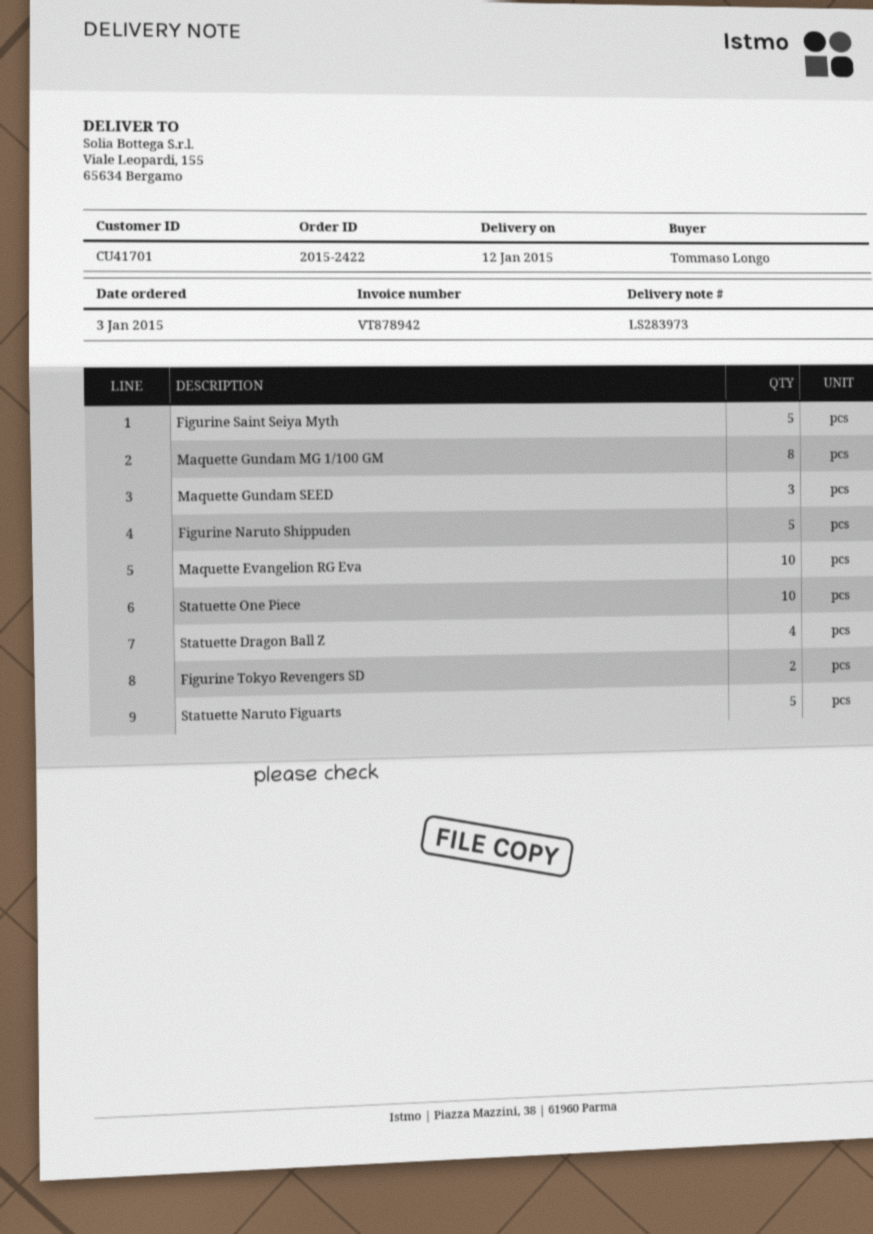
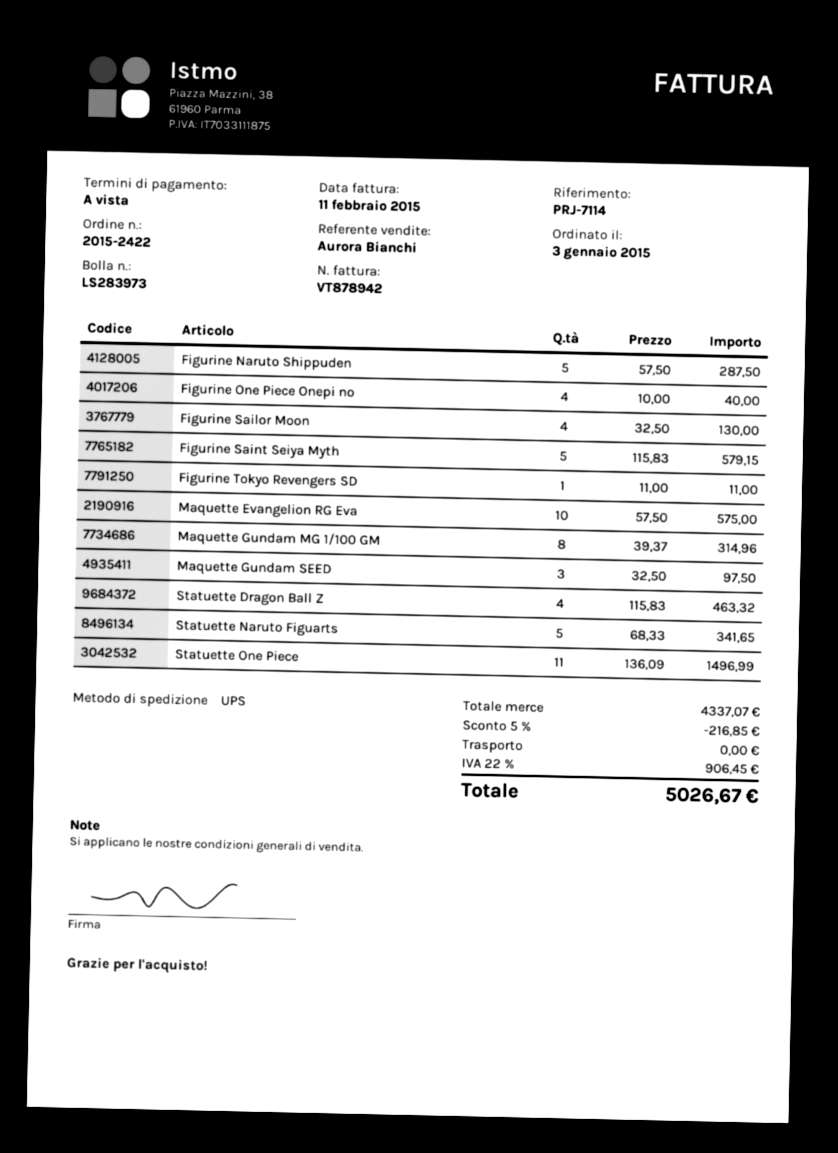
Statuette One Piece: 10 -> 11
Figurine Tokyo Revengers SD: 2 -> 1
Figurine One Piece Onepi no: none -> 4
Figurine Sailor Moon: none -> 4

